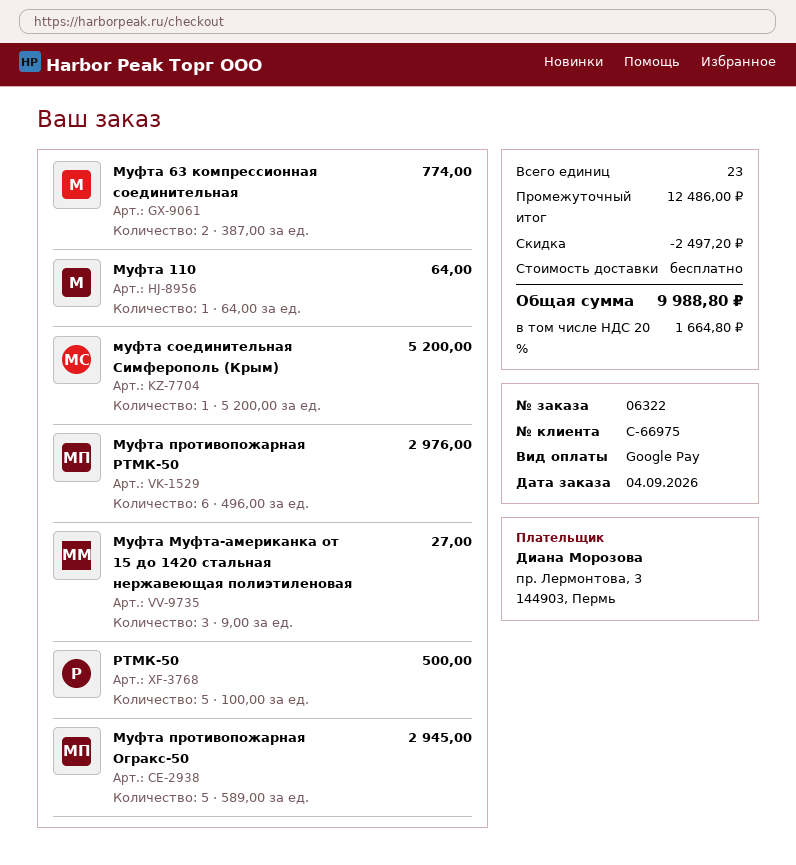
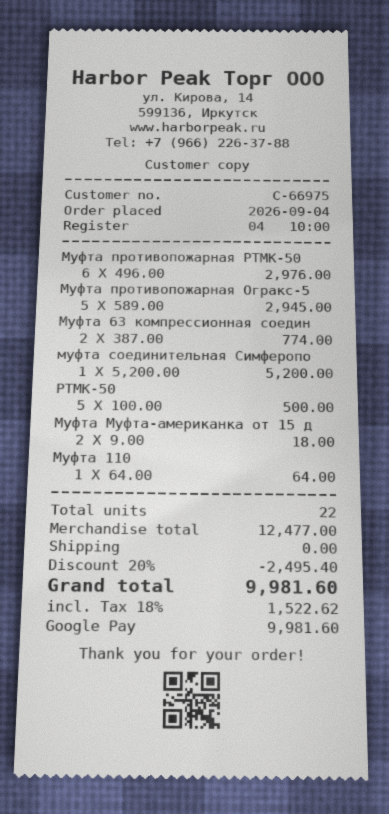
Муфта Муфта-американка от 15 до 1420 стальная нержавеющая полиэтиленовая: 3 x 9.00 = 27.00 -> 2 x 9.00 = 18.00
total quantity: 23 -> 22
subtotal: 12486.00 -> 12477.00
discount: 2497.20 -> 2495.40
tax: 20% = 1664.80 -> 18% = 1522.62
total: 9988.80 -> 9981.60

